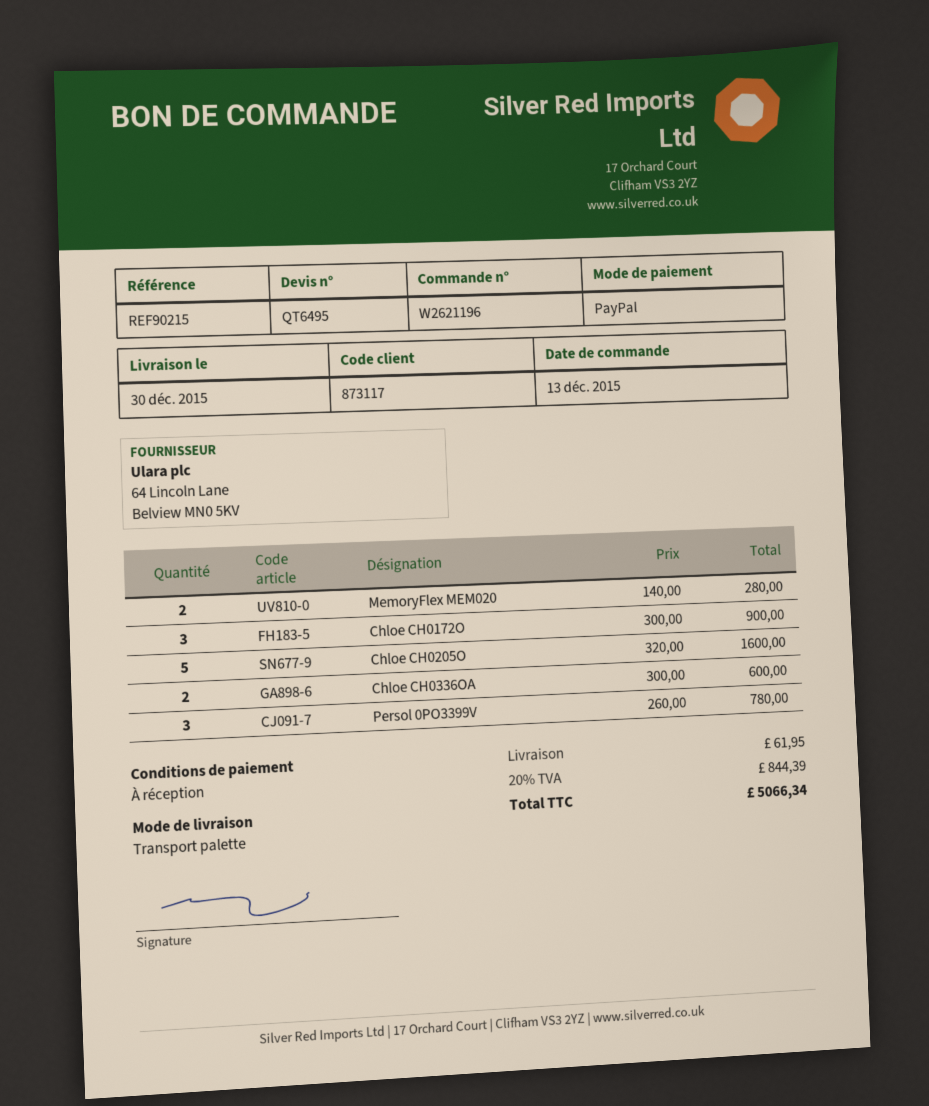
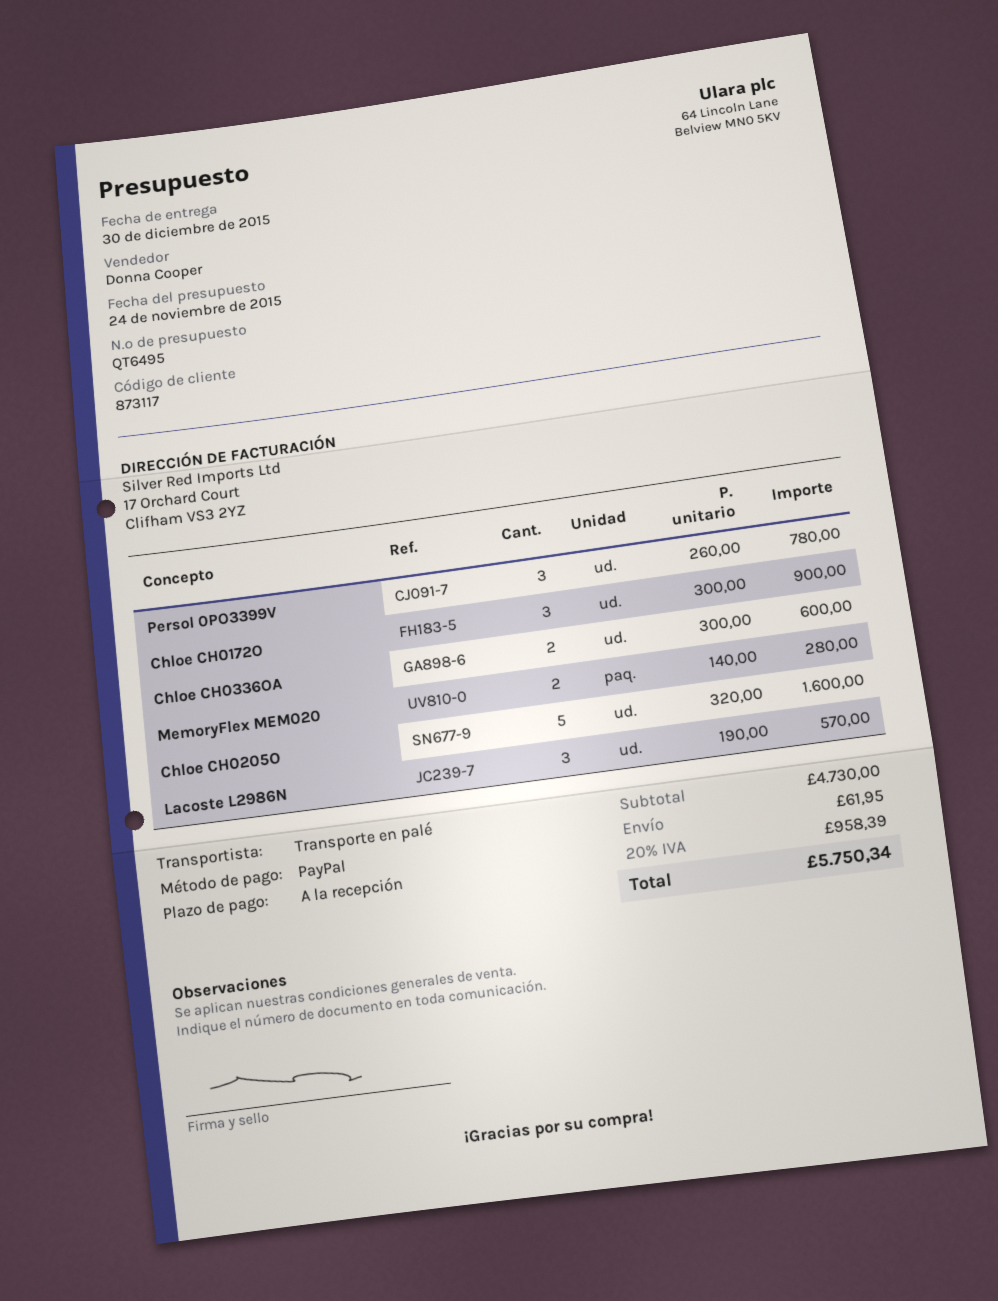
Lacoste L2986N: none -> 3 x 190.00 = 570.00
tax: 20% = 844.39 -> 20% = 958.39
total: 5066.34 -> 5750.34

